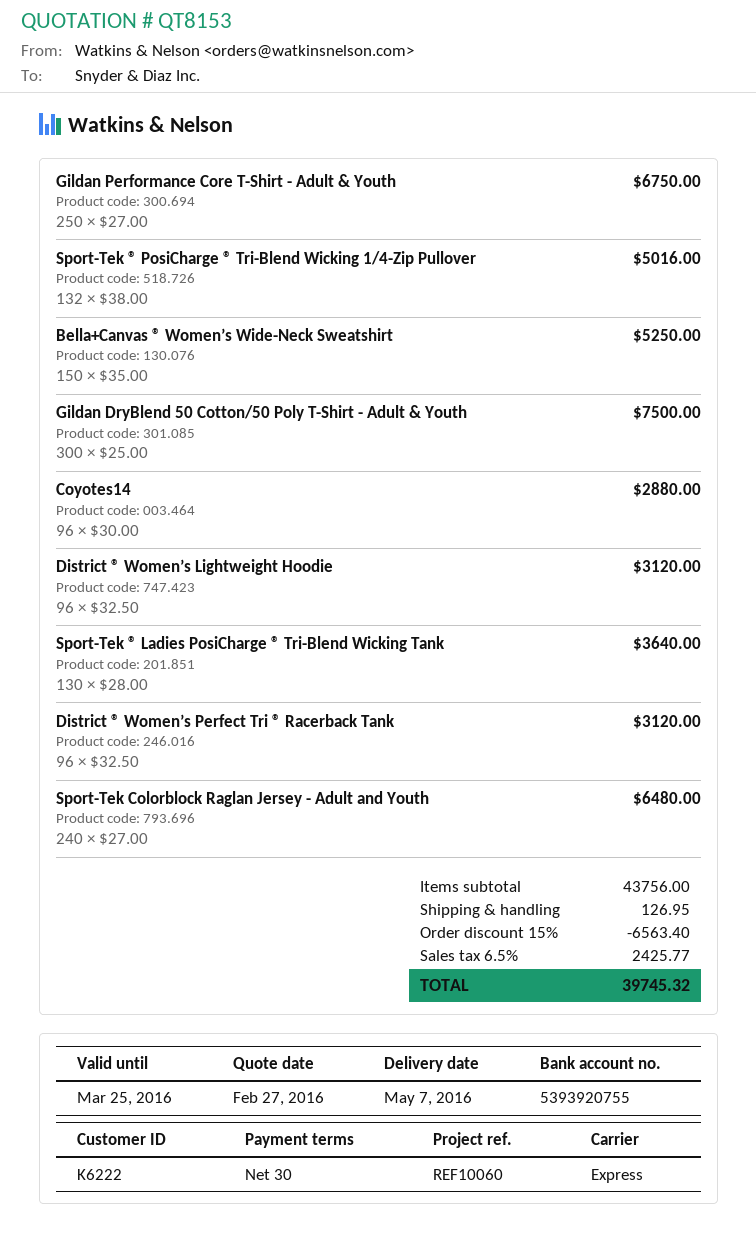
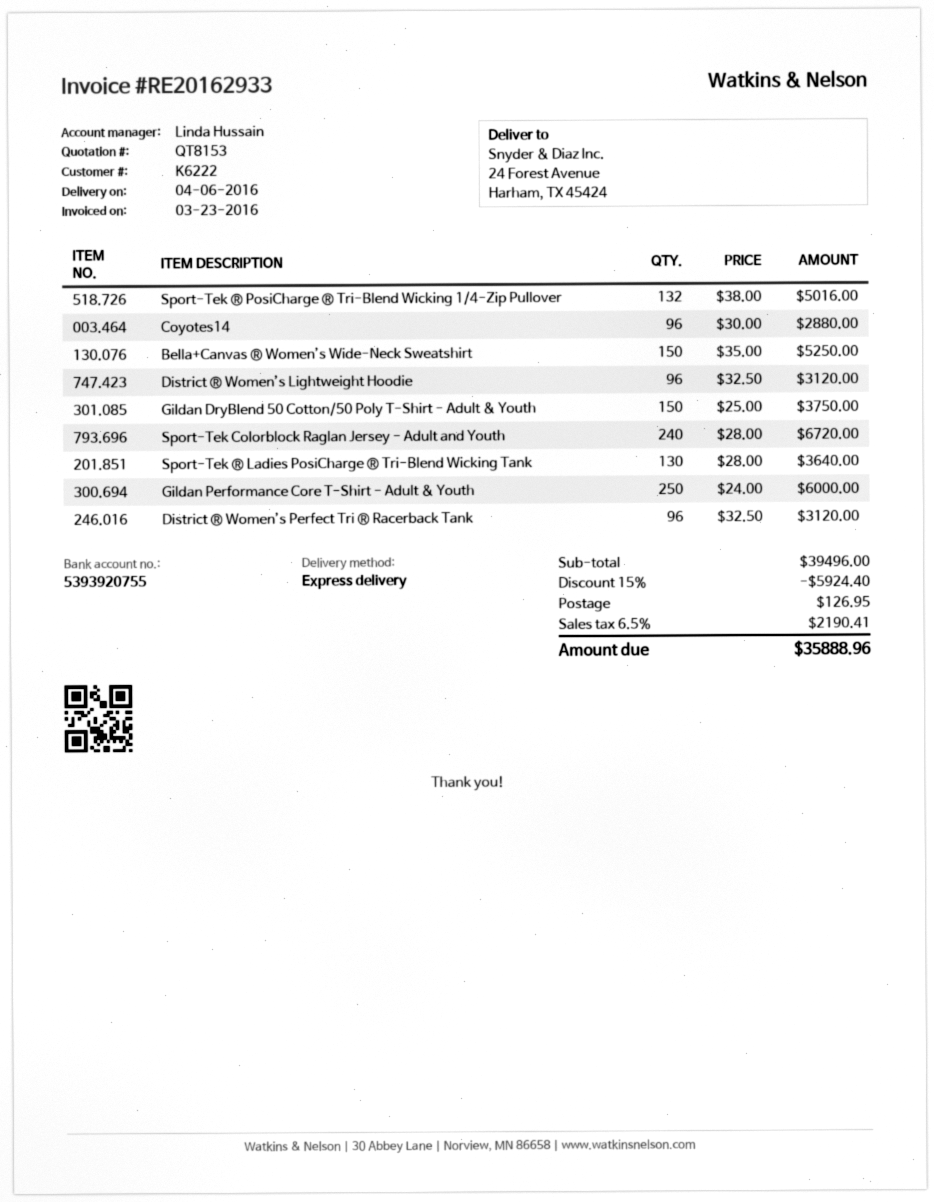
delivery date: 2016-05-07 -> 2016-04-06
Gildan Performance Core T-Shirt - Adult & Youth: 250 x 27.00 = 6750.00 -> 250 x 24.00 = 6000.00
Gildan DryBlend 50 Cotton/50 Poly T-Shirt - Adult & Youth: 300 x 25.00 = 7500.00 -> 150 x 25.00 = 3750.00
Sport-Tek Colorblock Raglan Jersey - Adult and Youth: 240 x 27.00 = 6480.00 -> 240 x 28.00 = 6720.00
subtotal: 43756.00 -> 39496.00
discount: 15% = 6563.40 -> 15% = 5924.40
tax: 6.5% = 2425.77 -> 6.5% = 2190.41
total: 39745.32 -> 35888.96

